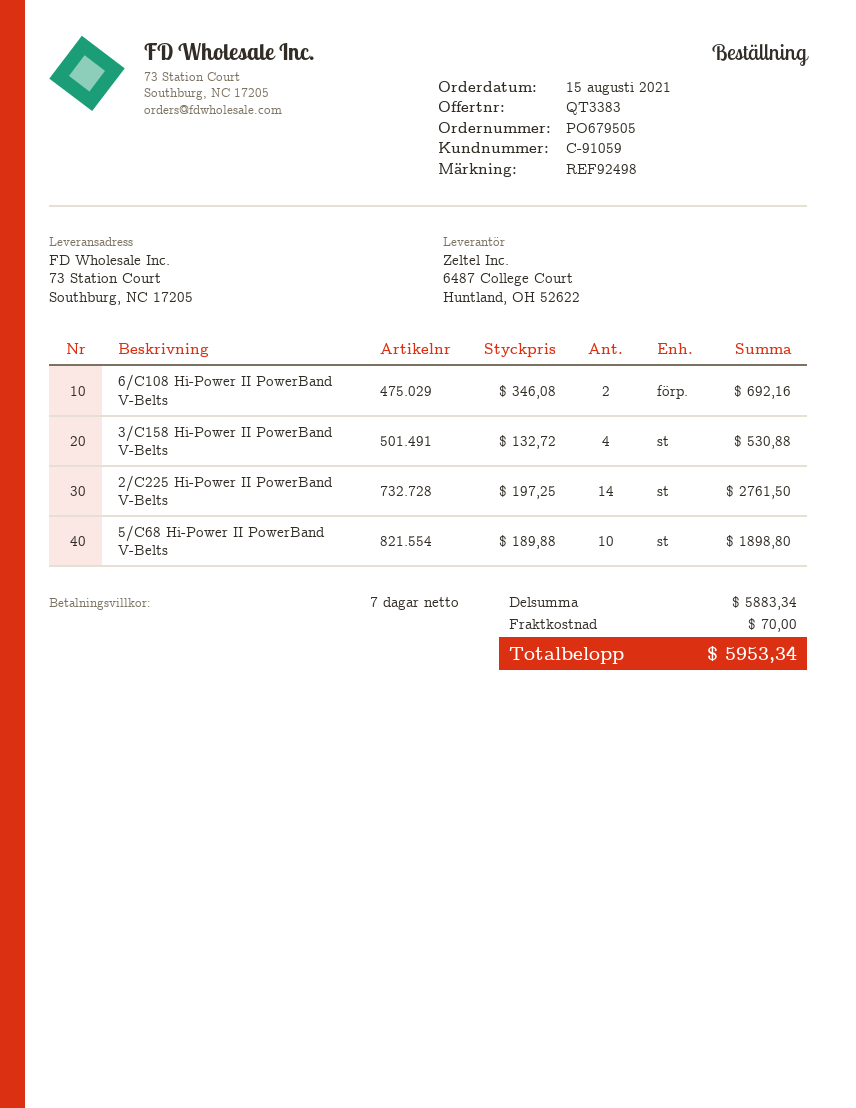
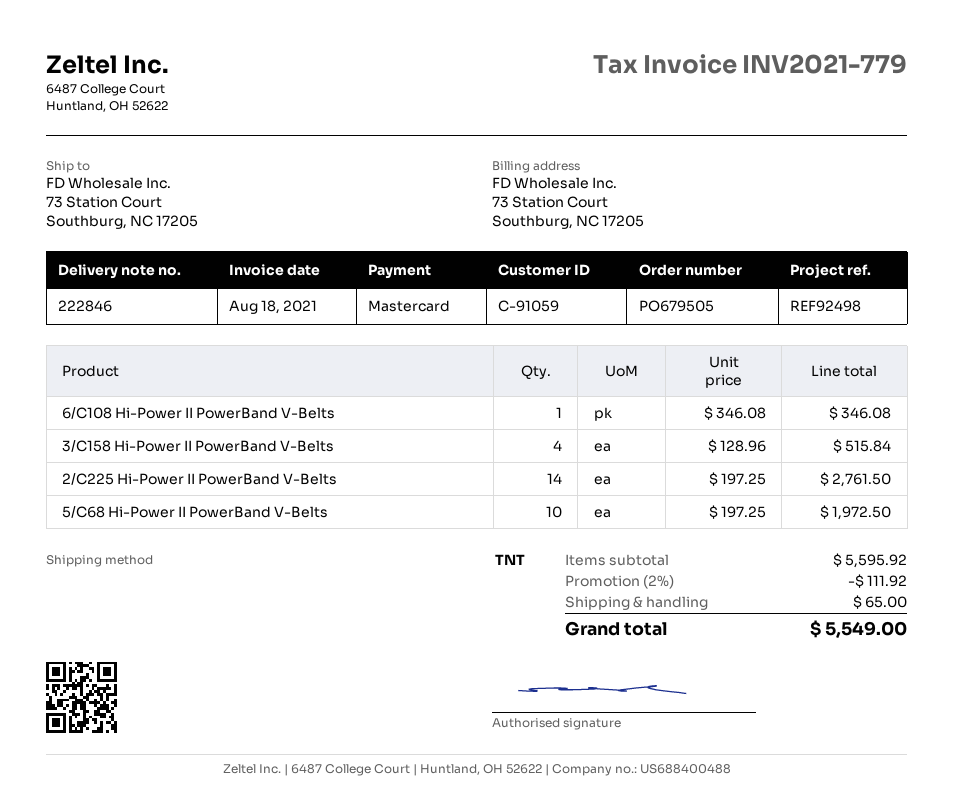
6/C108 Hi-Power II PowerBand V-Belts: 2 x 346.08 = 692.16 -> 1 x 346.08 = 346.08
3/C158 Hi-Power II PowerBand V-Belts: 4 x 132.72 = 530.88 -> 4 x 128.96 = 515.84
5/C68 Hi-Power II PowerBand V-Belts: 10 x 189.88 = 1898.80 -> 10 x 197.25 = 1972.50
subtotal: 5883.34 -> 5595.92
discount: none -> 2% = 111.92
shipping: 70.00 -> 65.00
total: 5953.34 -> 5549.00

